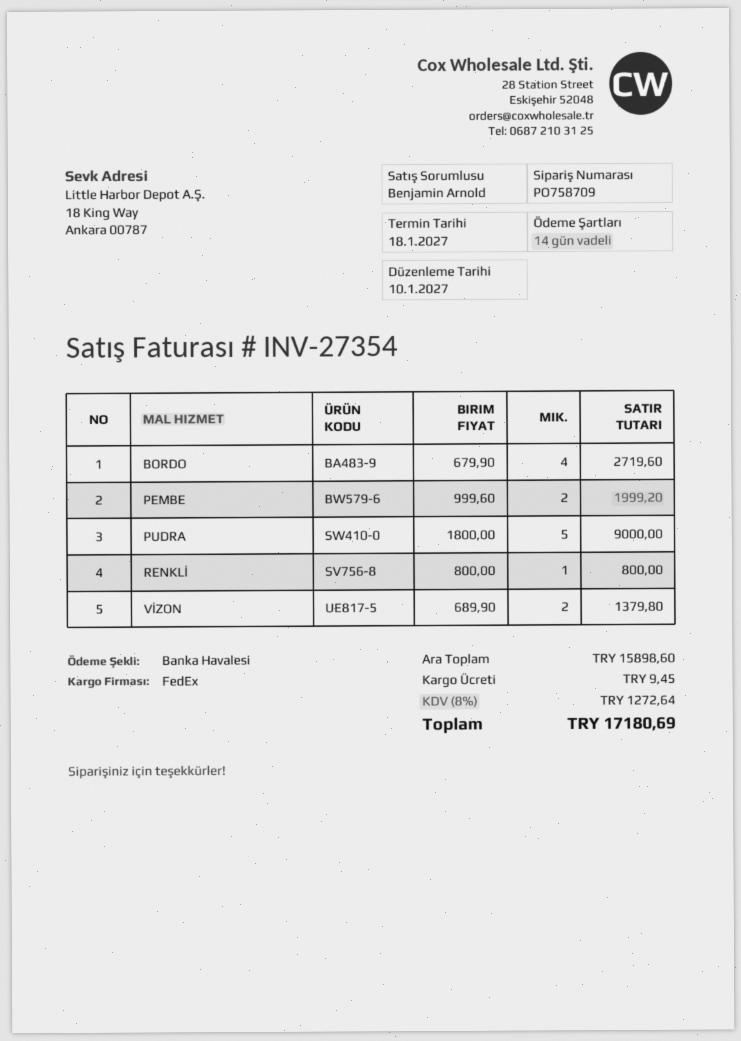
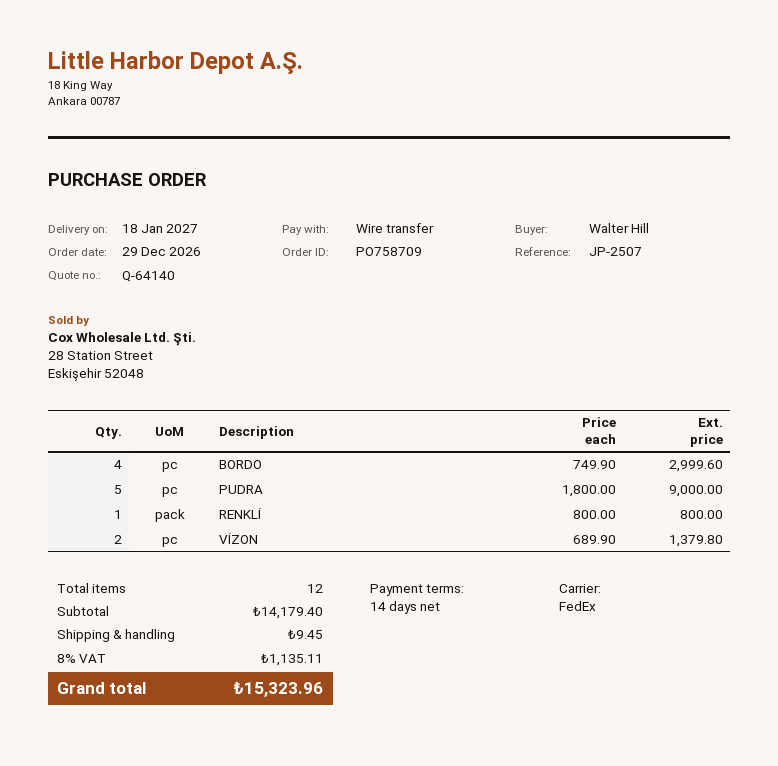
BORDO: 4 x 679.90 = 2719.60 -> 4 x 749.90 = 2999.60
PEMBE: 2 x 999.60 = 1999.20 -> none
subtotal: 15898.60 -> 14179.40
tax: 8% = 1272.64 -> 8% = 1135.11
total: 17180.69 -> 15323.96

